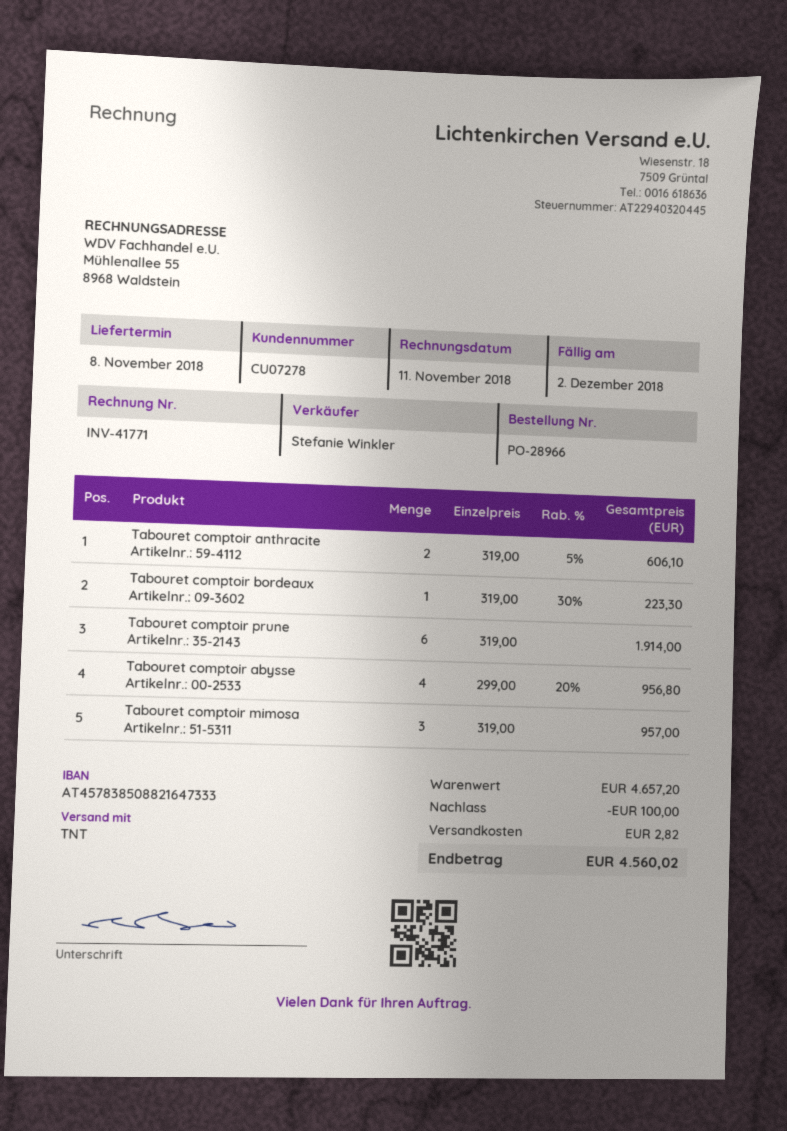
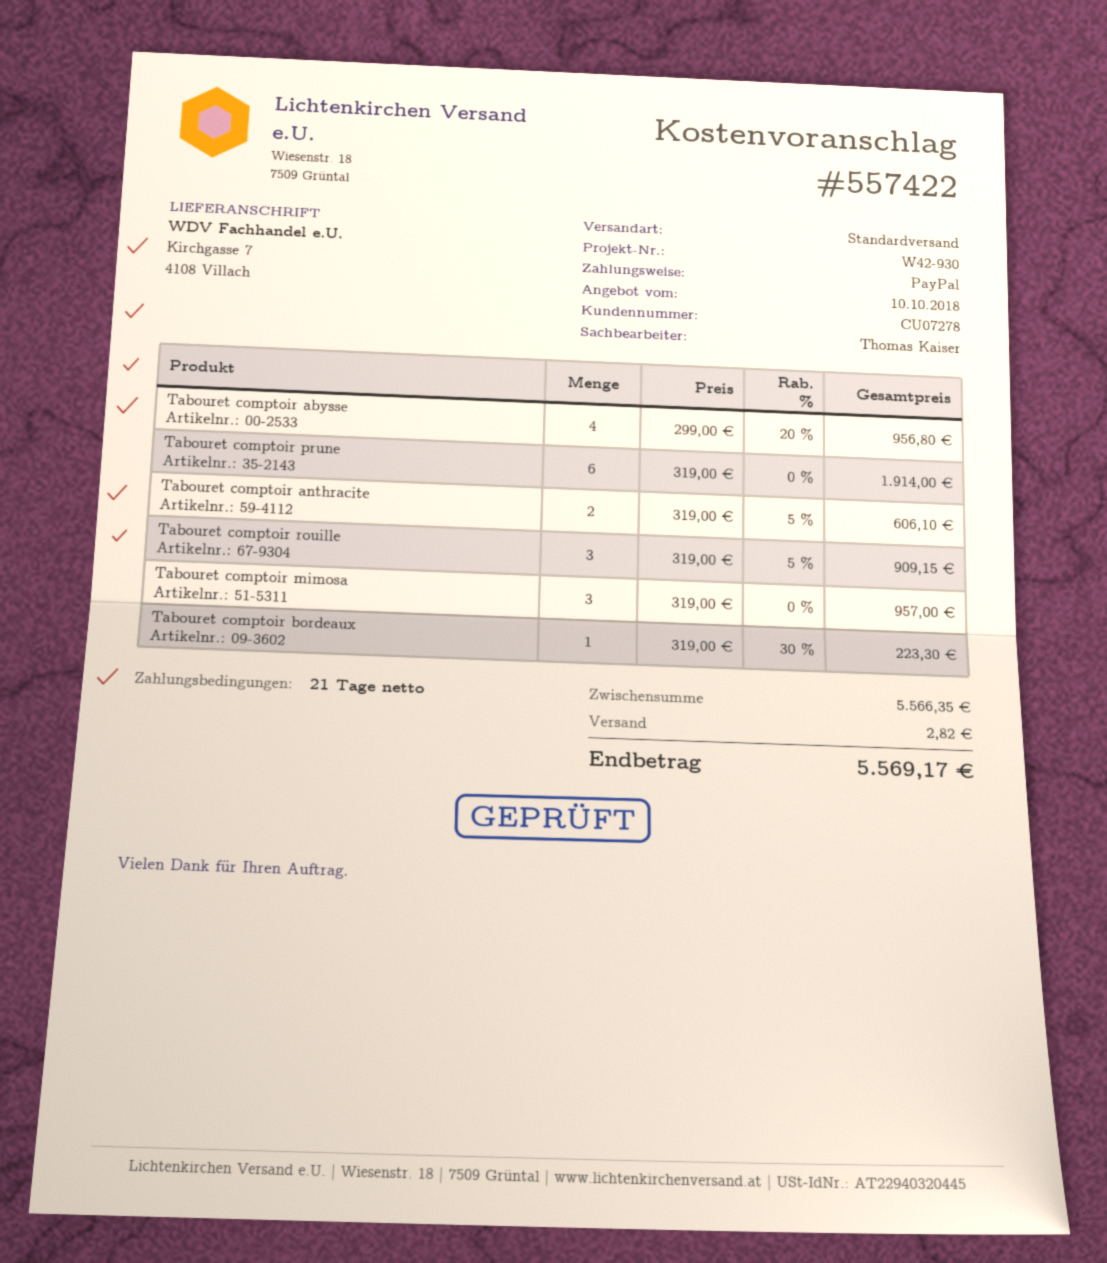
sales rep: Stefanie Winkler -> Thomas Kaiser
shipping method: TNT -> standard
Tabouret comptoir rouille: none -> 3 x 319.00 - 5% = 909.15
subtotal: 4657.20 -> 5566.35
discount: 100.00 -> none
total: 4560.02 -> 5569.17

